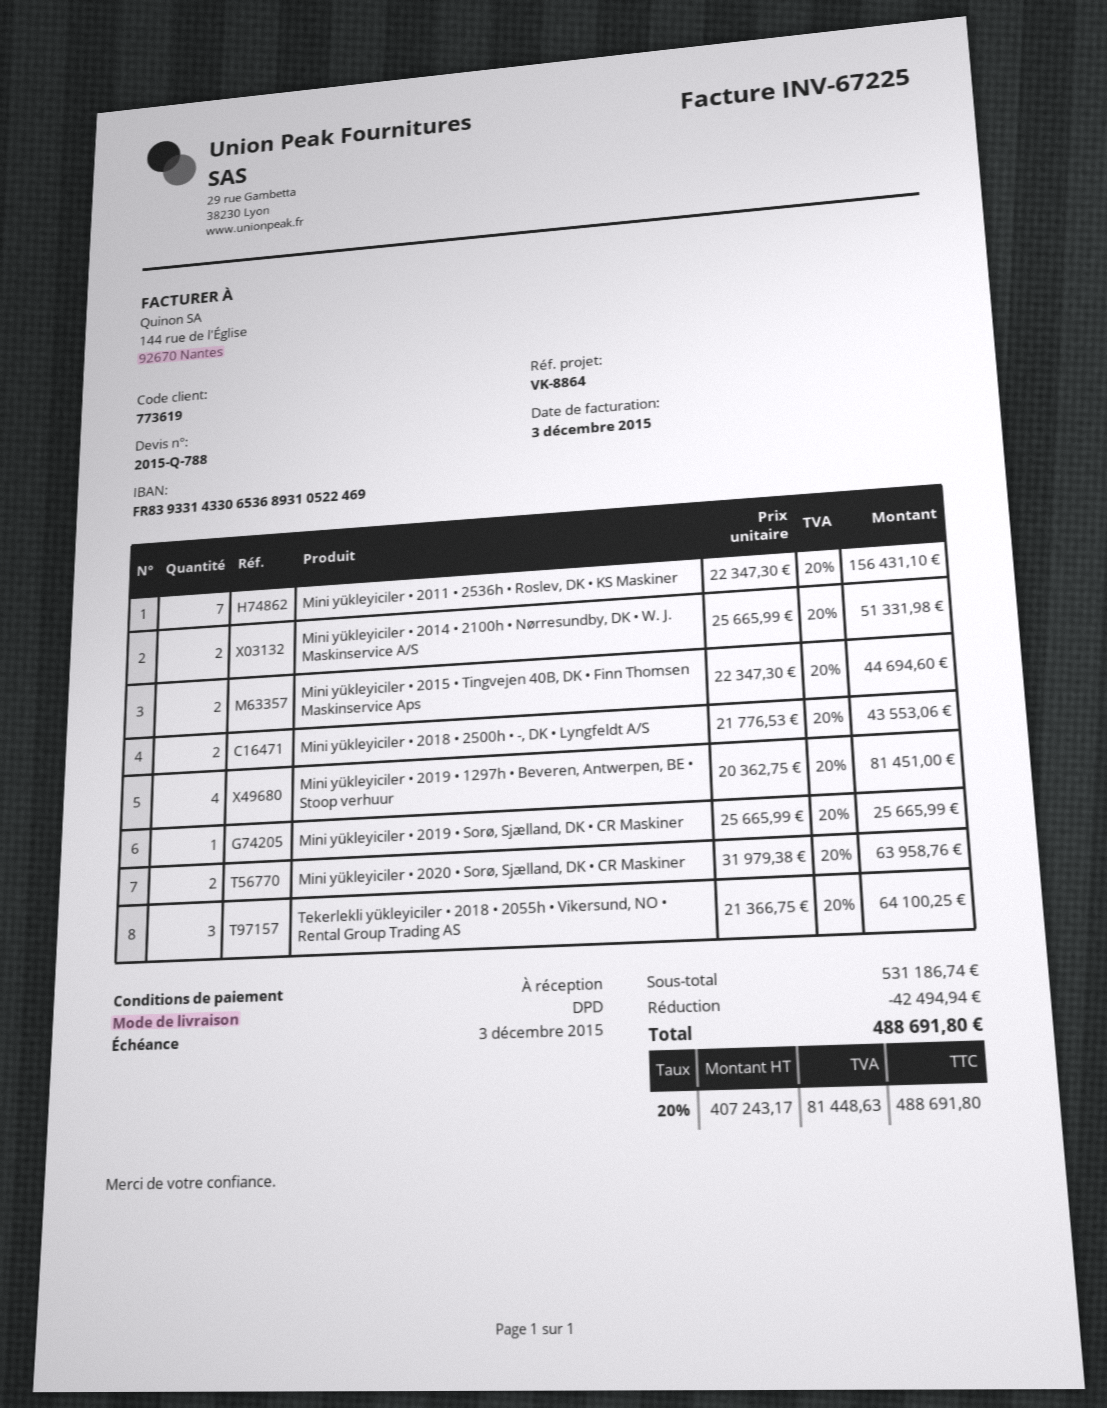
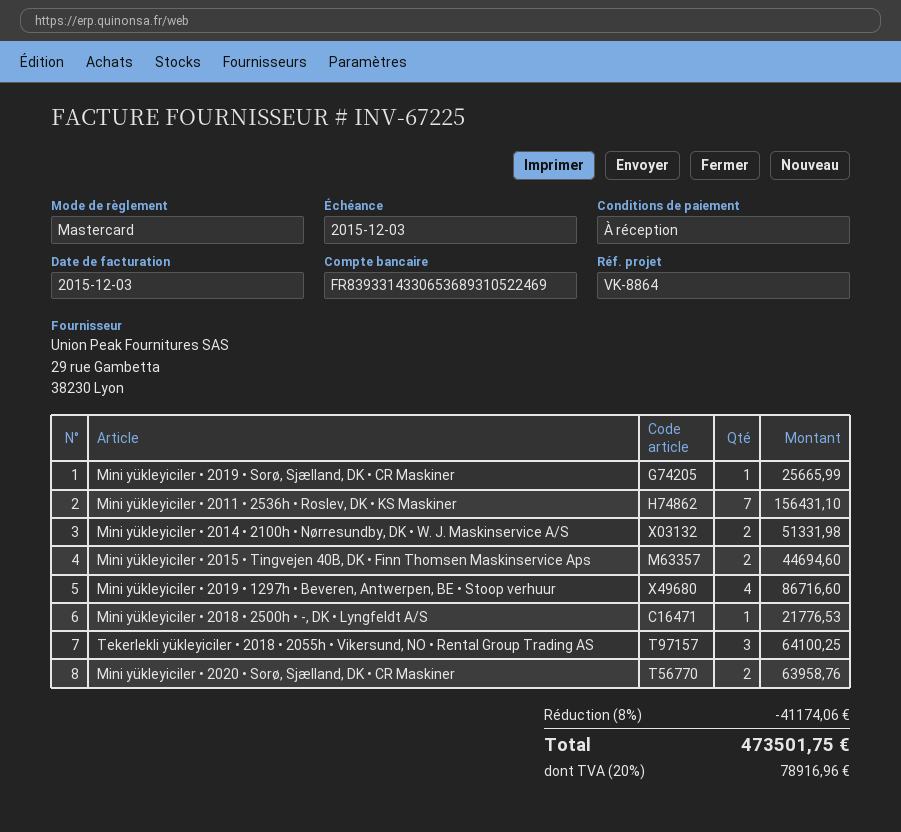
Mini yükleyiciler • 2018 • 2500h • -, DK • Lyngfeldt A/S: 2 for 43553.06 -> 1 for 21776.53
Mini yükleyiciler • 2019 • 1297h • Beveren, Antwerpen, BE • Stoop verhuur: 4 for 81451.00 -> 4 for 86716.60
discount: 42494.94 -> 41174.06
tax: 20% = 81448.63 -> 20% = 78916.96
total: 488691.80 -> 473501.75

